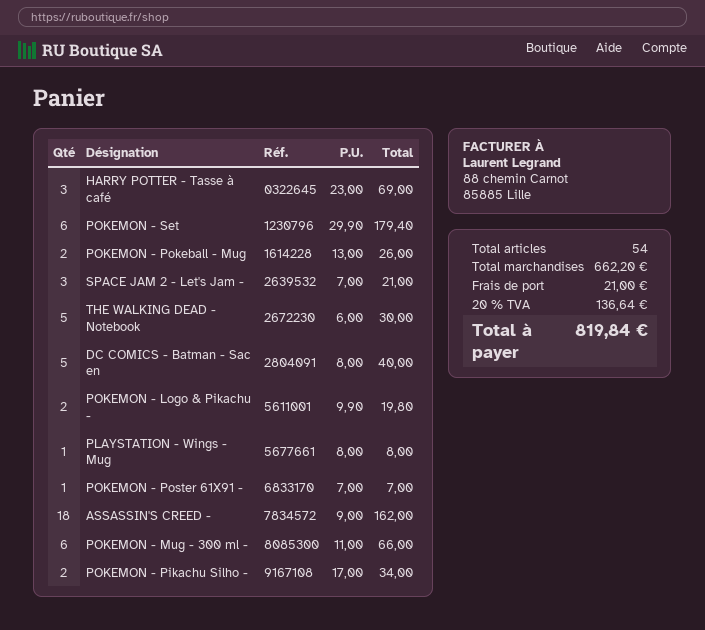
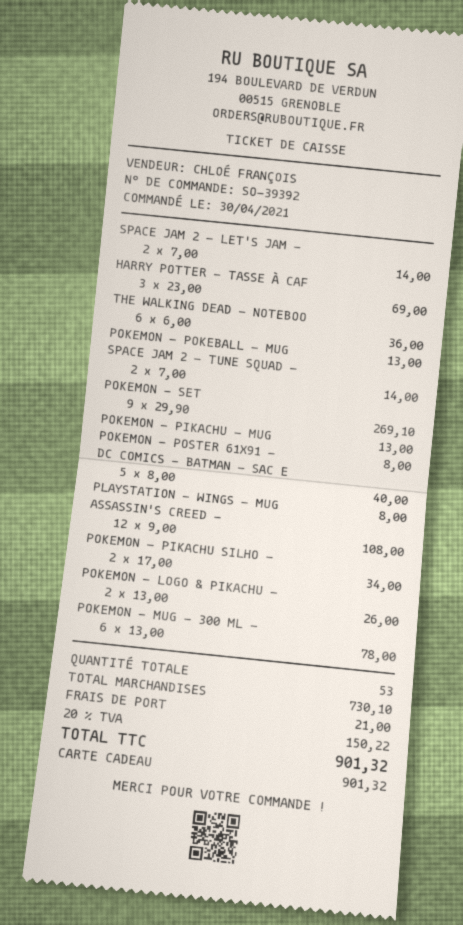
POKEMON - Set: 6 x 29.90 = 179.40 -> 9 x 29.90 = 269.10
POKEMON - Pokeball - Mug: 2 x 13.00 = 26.00 -> 1 x 13.00 = 13.00
SPACE JAM 2 - Let's Jam -: 3 x 7.00 = 21.00 -> 2 x 7.00 = 14.00
THE WALKING DEAD - Notebook: 5 x 6.00 = 30.00 -> 6 x 6.00 = 36.00
POKEMON - Logo & Pikachu -: 2 x 9.90 = 19.80 -> 2 x 13.00 = 26.00
POKEMON - Poster 61X91 -: 1 x 7.00 = 7.00 -> 1 x 8.00 = 8.00
ASSASSIN'S CREED -: 18 x 9.00 = 162.00 -> 12 x 9.00 = 108.00
POKEMON - Mug - 300 ml -: 6 x 11.00 = 66.00 -> 6 x 13.00 = 78.00
SPACE JAM 2 - TUNE SQUAD -: none -> 2 x 7.00 = 14.00
POKEMON - PIKACHU - MUG: none -> 1 x 13.00 = 13.00
total quantity: 54 -> 53
subtotal: 662.20 -> 730.10
tax: 20% = 136.64 -> 20% = 150.22
total: 819.84 -> 901.32

